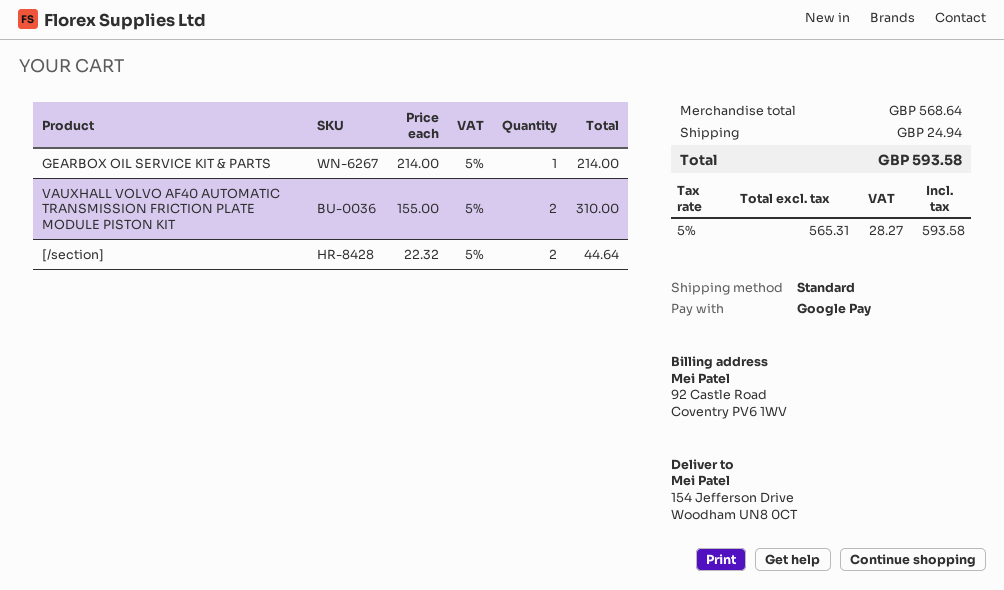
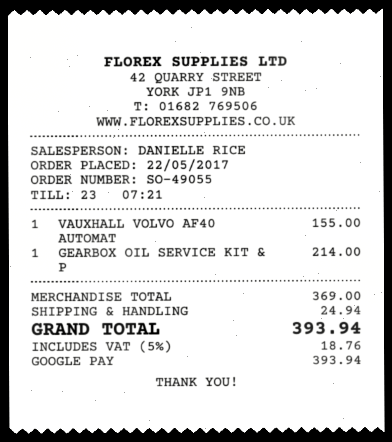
VAUXHALL VOLVO AF40 AUTOMATIC TRANSMISSION FRICTION PLATE MODULE PISTON KIT: 2 for 310.00 -> 1 for 155.00
[/section]: 2 for 44.64 -> none
subtotal: 568.64 -> 369.00
tax: 5% = 28.27 -> 5% = 18.76
total: 593.58 -> 393.94

